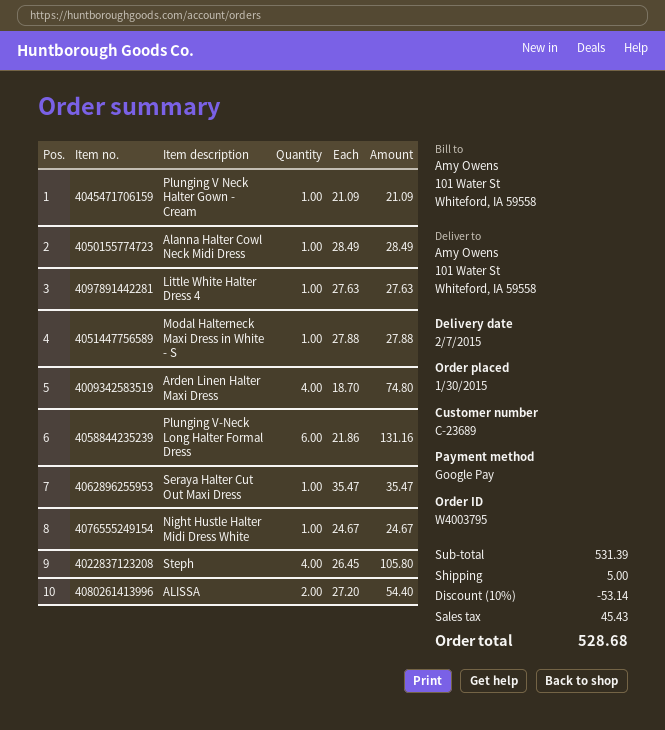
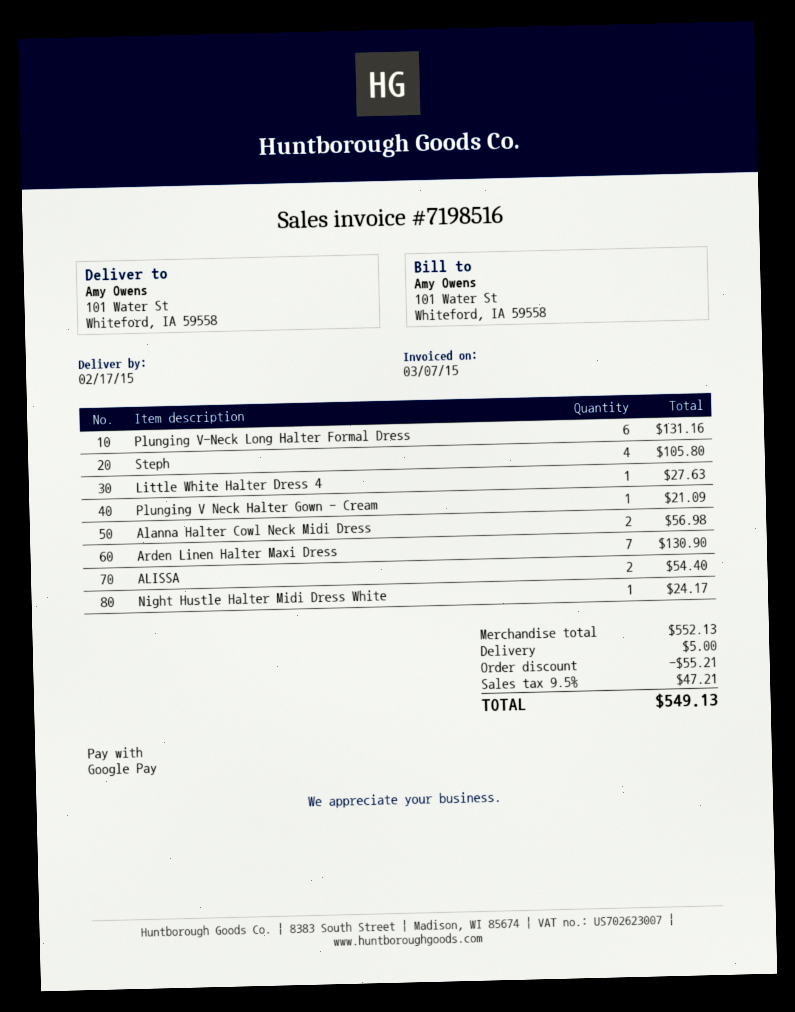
delivery date: 2015-02-07 -> 2015-02-17
Alanna Halter Cowl Neck Midi Dress: 1 for 28.49 -> 2 for 56.98
Modal Halterneck Maxi Dress in White - S: 1 for 27.88 -> none
Arden Linen Halter Maxi Dress: 4 for 74.80 -> 7 for 130.90
Seraya Halter Cut Out Maxi Dress: 1 for 35.47 -> none
Night Hustle Halter Midi Dress White: 1 for 24.67 -> 1 for 24.17
subtotal: 531.39 -> 552.13
discount: 53.14 -> 55.21
tax: 45.43 -> 47.21
total: 528.68 -> 549.13

